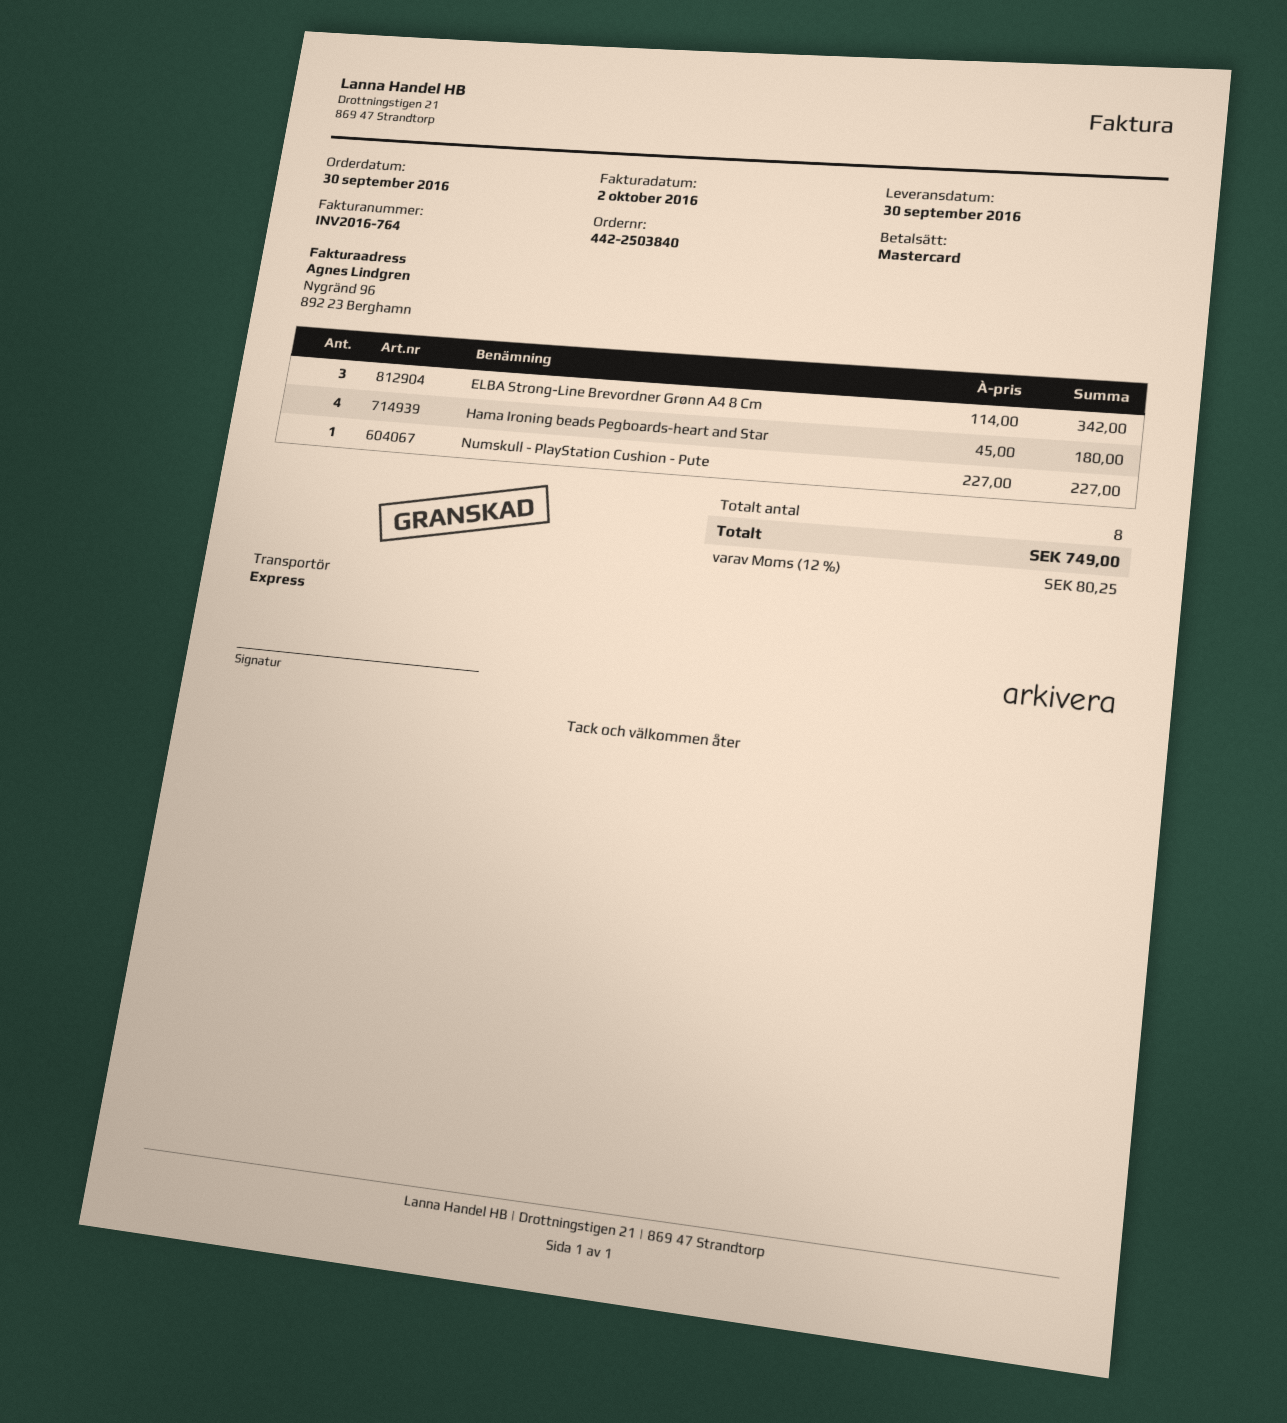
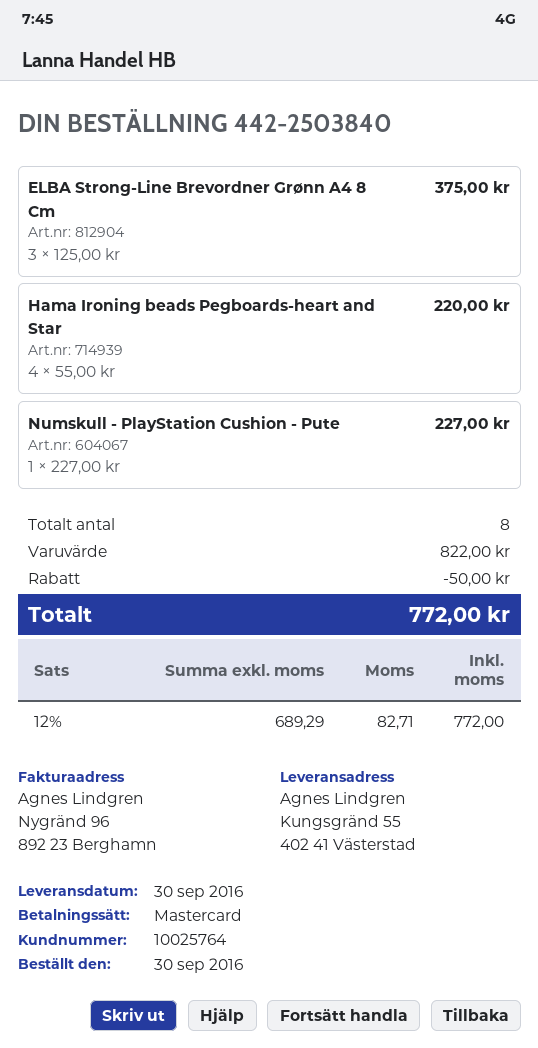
ELBA Strong-Line Brevordner Grønn A4 8 Cm: 3 x 114.00 = 342.00 -> 3 x 125.00 = 375.00
Hama Ironing beads Pegboards-heart and Star: 4 x 45.00 = 180.00 -> 4 x 55.00 = 220.00
discount: none -> 50.00
tax: 12% = 80.25 -> 12% = 82.71
total: 749.00 -> 772.00

